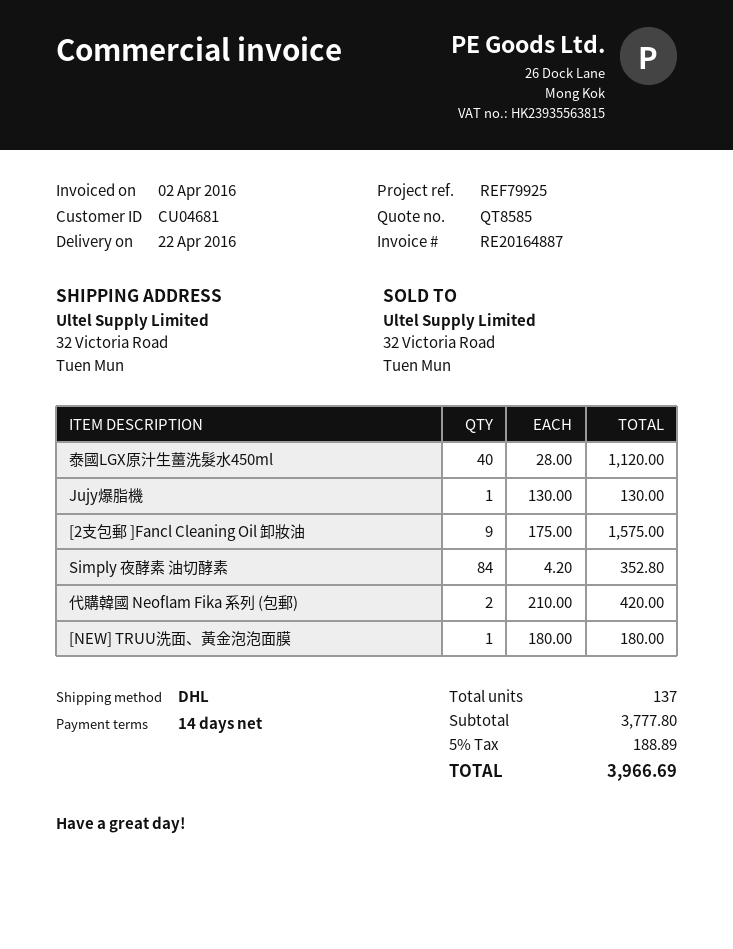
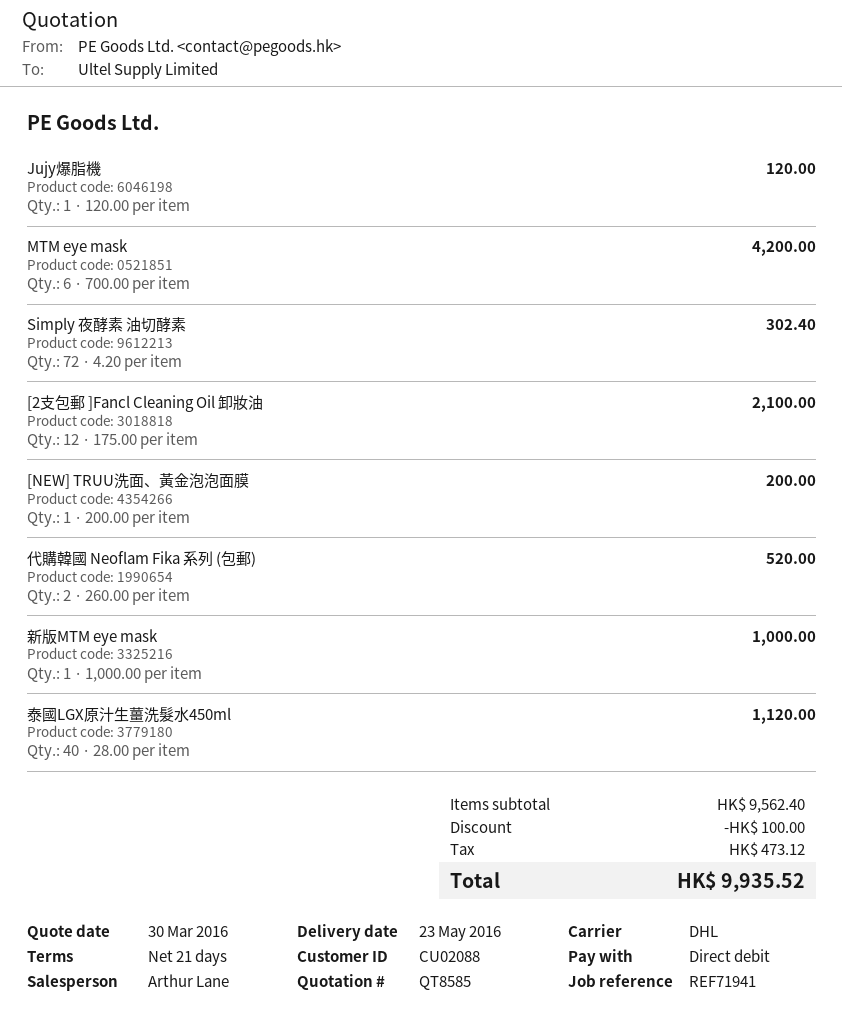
delivery date: 2016-04-22 -> 2016-05-23
payment terms: 14 days -> 21 days
customer number: CU04681 -> CU02088
reference: REF79925 -> REF71941
Jujy爆脂機: 1 x 130.00 = 130.00 -> 1 x 120.00 = 120.00
[2支包郵 ]Fancl Cleaning Oil 卸妝油: 9 x 175.00 = 1575.00 -> 12 x 175.00 = 2100.00
Simply 夜酵素 油切酵素: 84 x 4.20 = 352.80 -> 72 x 4.20 = 302.40
代購韓國 Neoflam Fika 系列 (包郵): 2 x 210.00 = 420.00 -> 2 x 260.00 = 520.00
[NEW] TRUU洗面、黃金泡泡面膜: 1 x 180.00 = 180.00 -> 1 x 200.00 = 200.00
MTM eye mask: none -> 6 x 700.00 = 4200.00
新版MTM eye mask: none -> 1 x 1000.00 = 1000.00
subtotal: 3777.80 -> 9562.40
discount: none -> 100.00
tax: 188.89 -> 473.12
total: 3966.69 -> 9935.52

